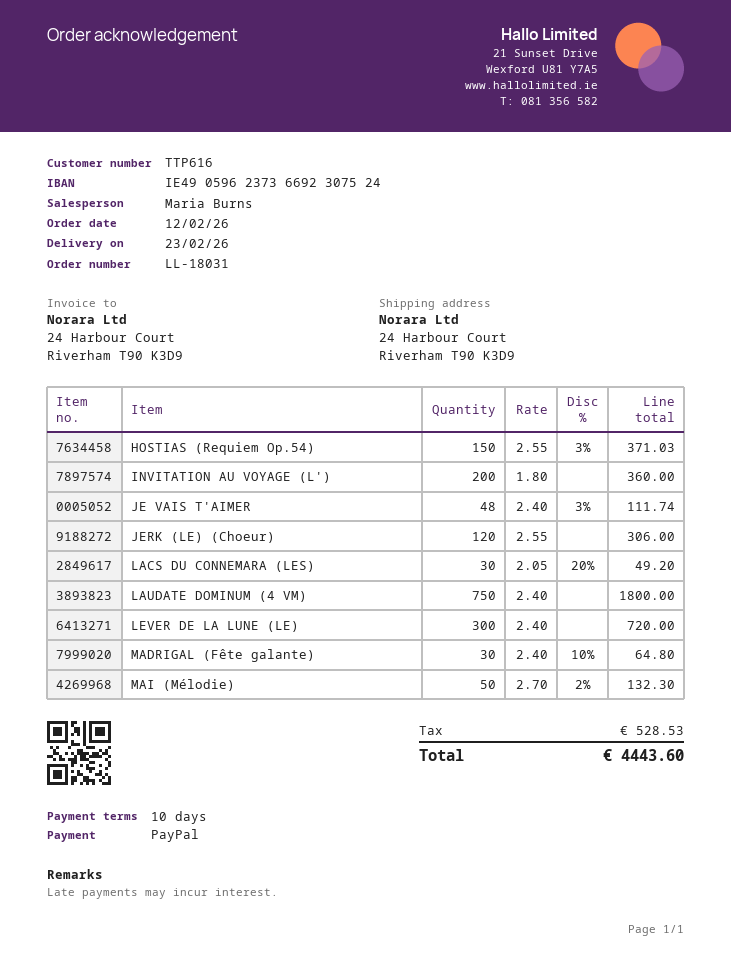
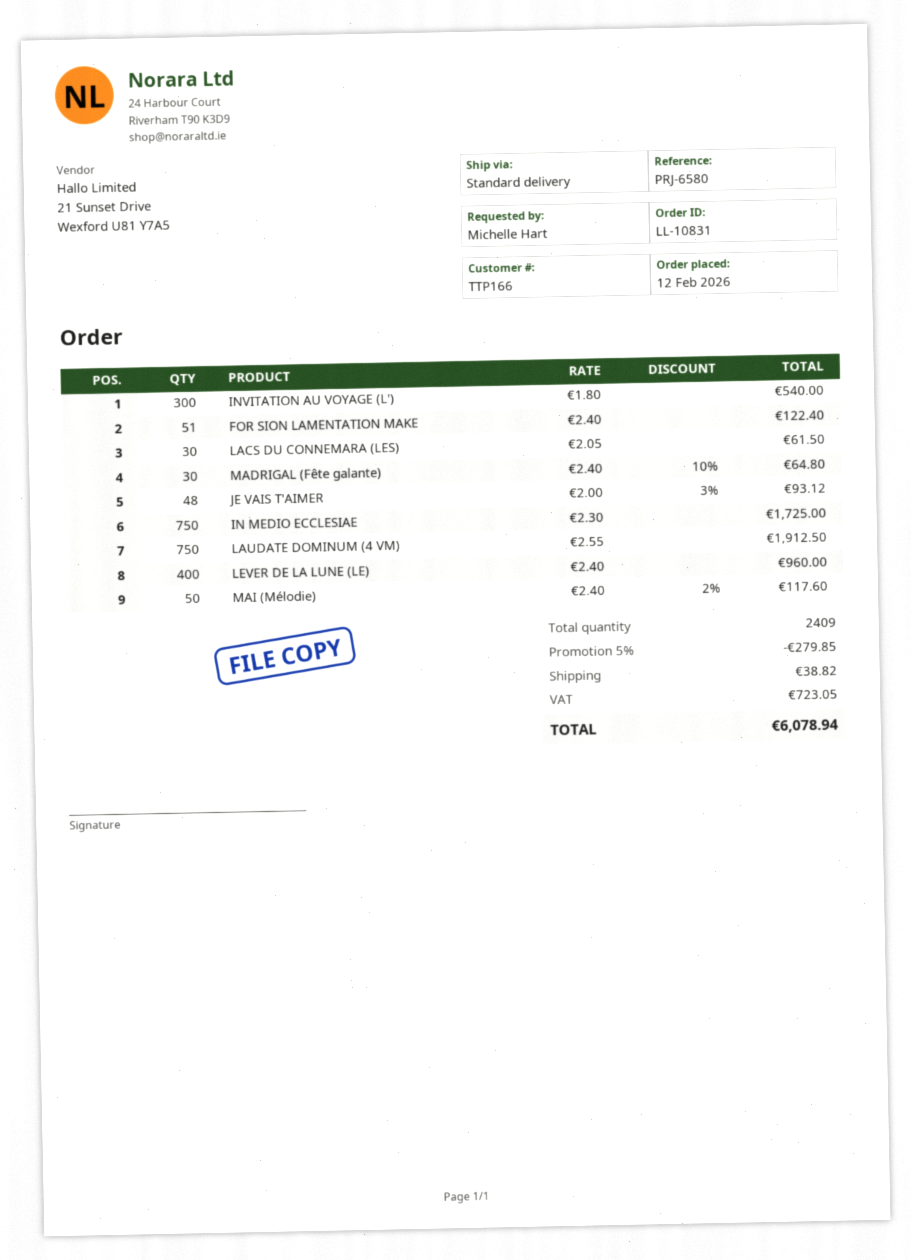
order number: LL-18031 -> LL-10831
customer number: TTP616 -> TTP166
HOSTIAS (Requiem Op.54): 150 x 2.55 - 3% = 371.03 -> none
INVITATION AU VOYAGE (L'): 200 x 1.80 = 360.00 -> 300 x 1.80 = 540.00
JE VAIS T'AIMER: 48 x 2.40 - 3% = 111.74 -> 48 x 2.00 - 3% = 93.12
JERK (LE) (Choeur): 120 x 2.55 = 306.00 -> none
LACS DU CONNEMARA (LES): 30 x 2.05 - 20% = 49.20 -> 30 x 2.05 = 61.50
LAUDATE DOMINUM (4 VM): 750 x 2.40 = 1800.00 -> 750 x 2.55 = 1912.50
LEVER DE LA LUNE (LE): 300 x 2.40 = 720.00 -> 400 x 2.40 = 960.00
MAI (Mélodie): 50 x 2.70 - 2% = 132.30 -> 50 x 2.40 - 2% = 117.60
FOR SION LAMENTATION MAKE: none -> 51 x 2.40 = 122.40
IN MEDIO ECCLESIAE: none -> 750 x 2.30 = 1725.00
discount: none -> 5% = 279.85
shipping: none -> 38.82
tax: 528.53 -> 723.05
total: 4443.60 -> 6078.94

